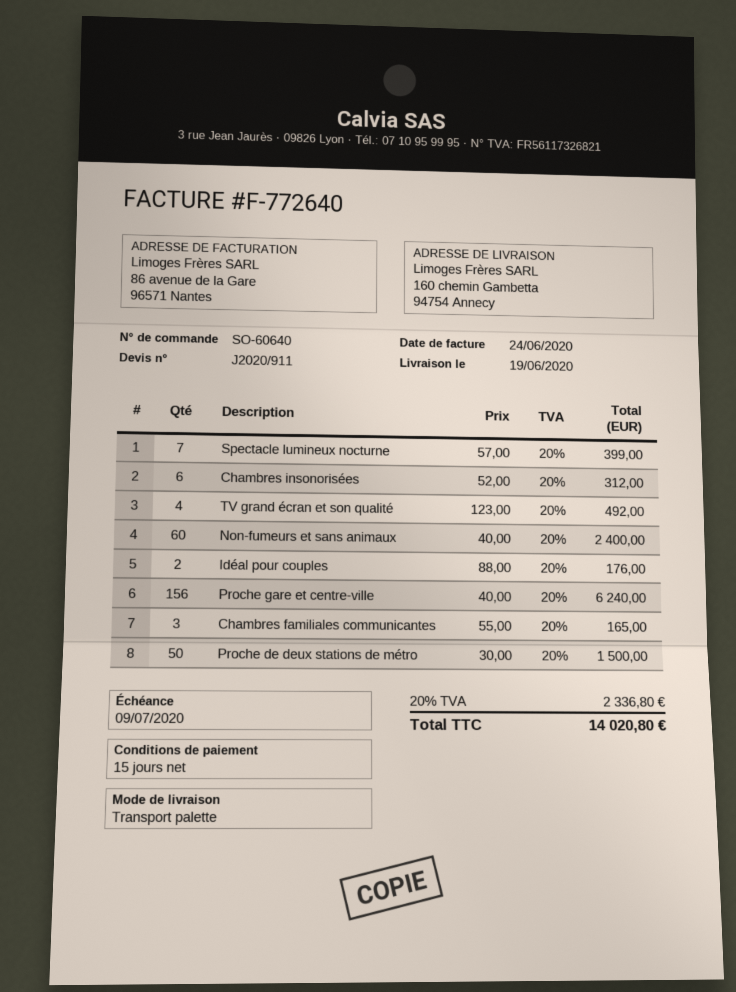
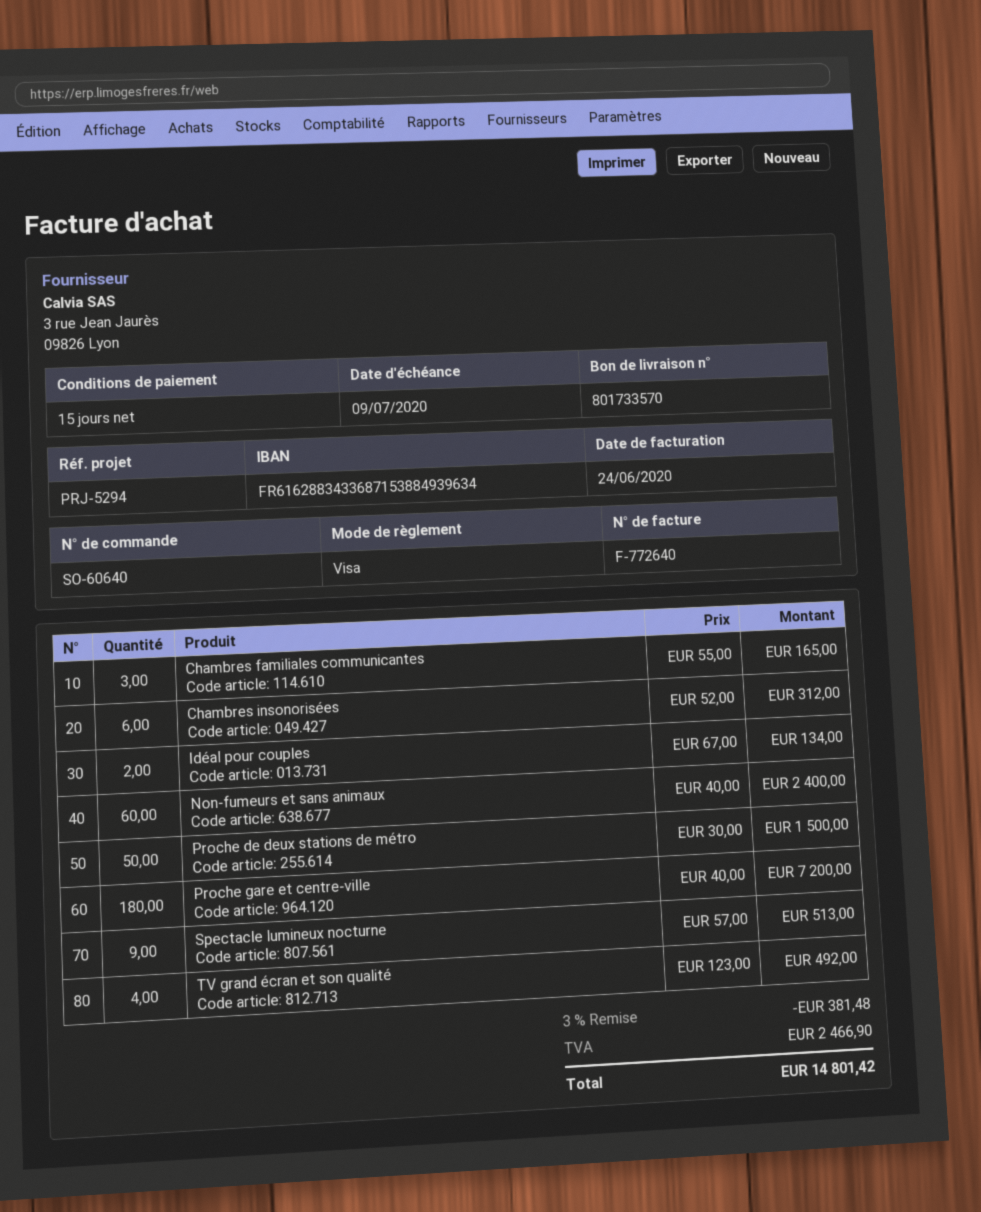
Spectacle lumineux nocturne: 7 x 57.00 = 399.00 -> 9 x 57.00 = 513.00
Idéal pour couples: 2 x 88.00 = 176.00 -> 2 x 67.00 = 134.00
Proche gare et centre-ville: 156 x 40.00 = 6240.00 -> 180 x 40.00 = 7200.00
discount: none -> 3% = 381.48
tax: 2336.80 -> 2466.90
total: 14020.80 -> 14801.42

